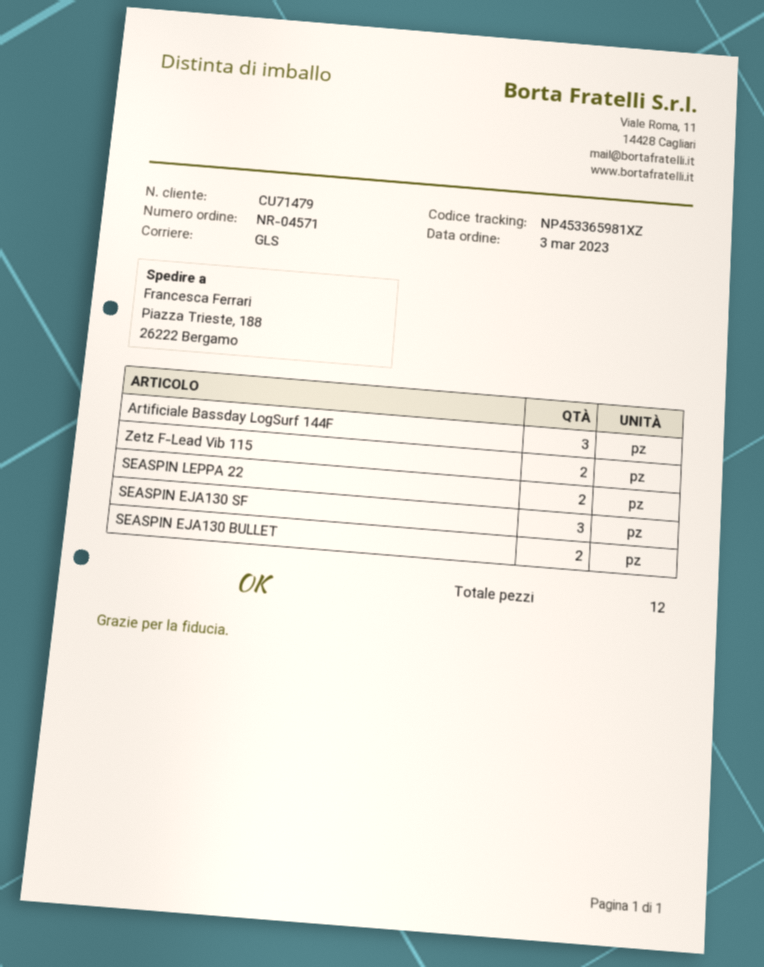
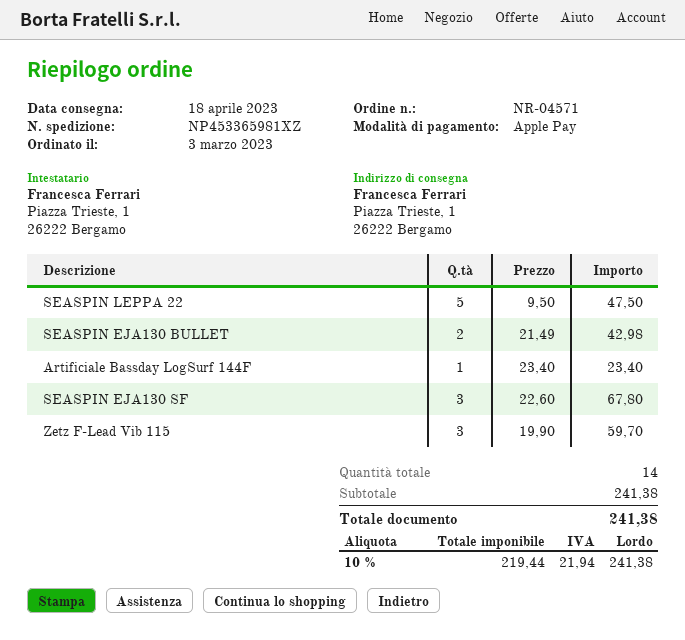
ship to: Piazza Trieste, 188, 26222 Bergamo -> Piazza Trieste, 1, 26222 Bergamo
Artificiale Bassday LogSurf 144F: 3 -> 1
Zetz F-Lead Vib 115: 2 -> 3
SEASPIN LEPPA 22: 2 -> 5
total quantity: 12 -> 14

